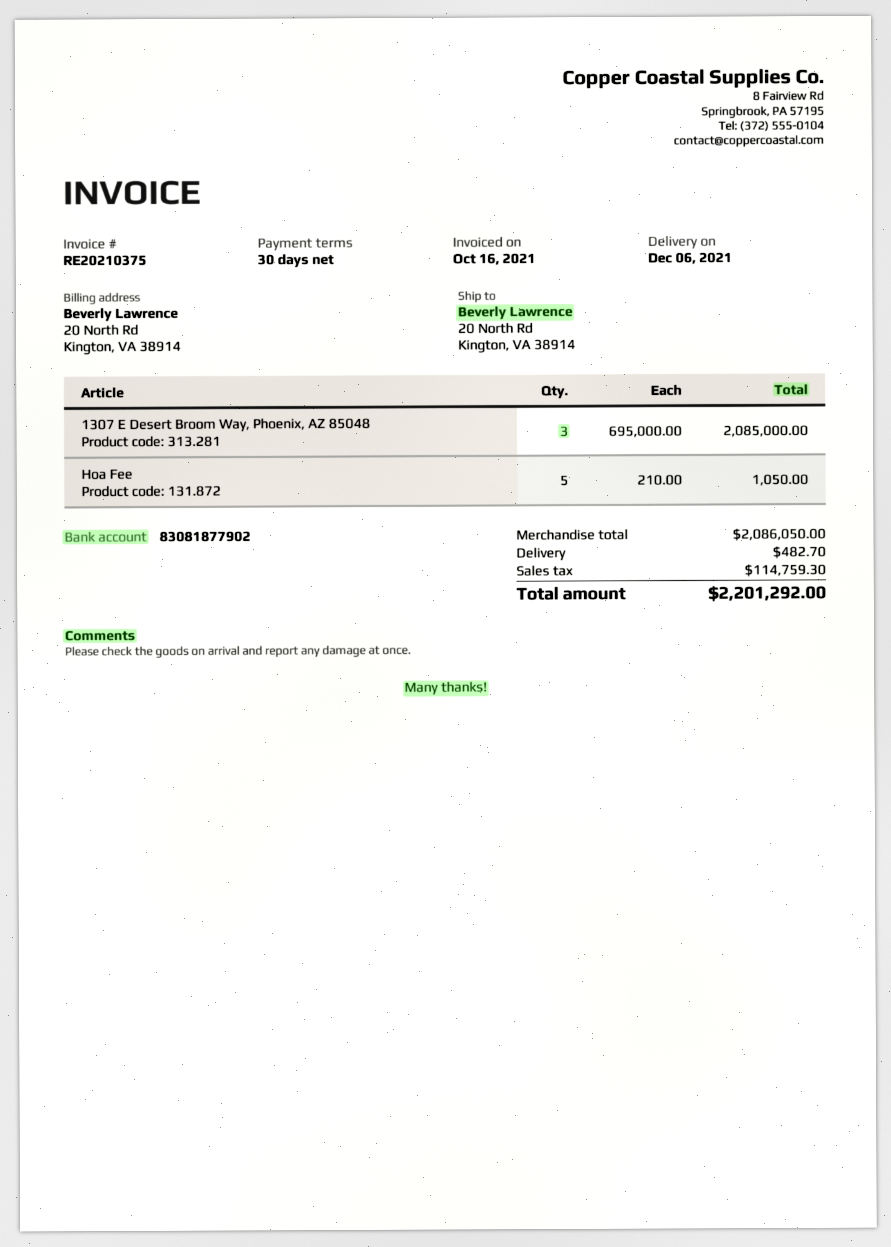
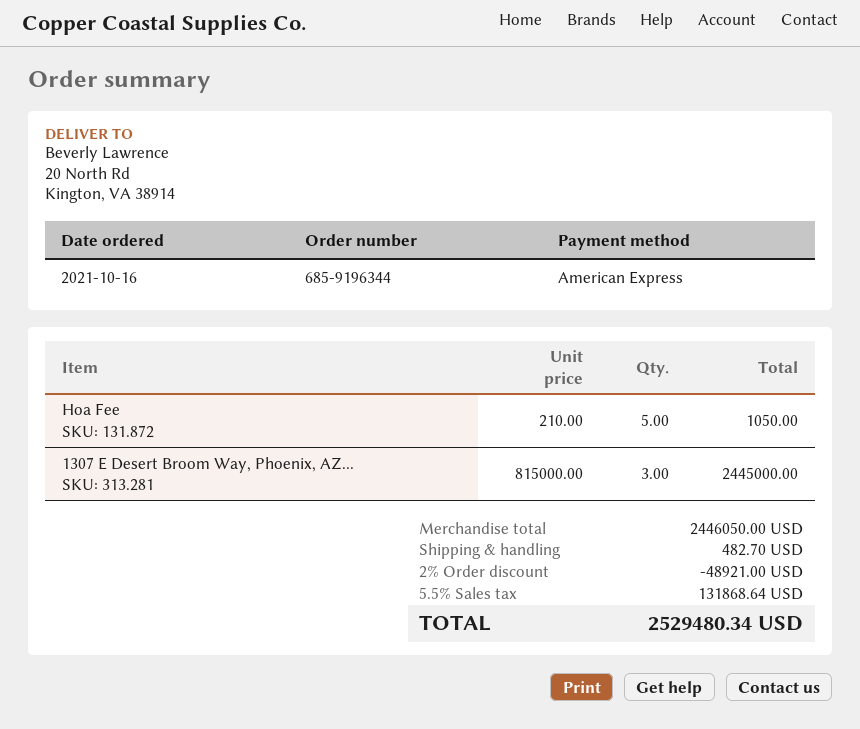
1307 E Desert Broom Way, Phoenix, AZ 85048: 3 x 695000.00 = 2085000.00 -> 3 x 815000.00 = 2445000.00
subtotal: 2086050.00 -> 2446050.00
discount: none -> 2% = 48921.00
tax: 114759.30 -> 131868.64
total: 2201292.00 -> 2529480.34

